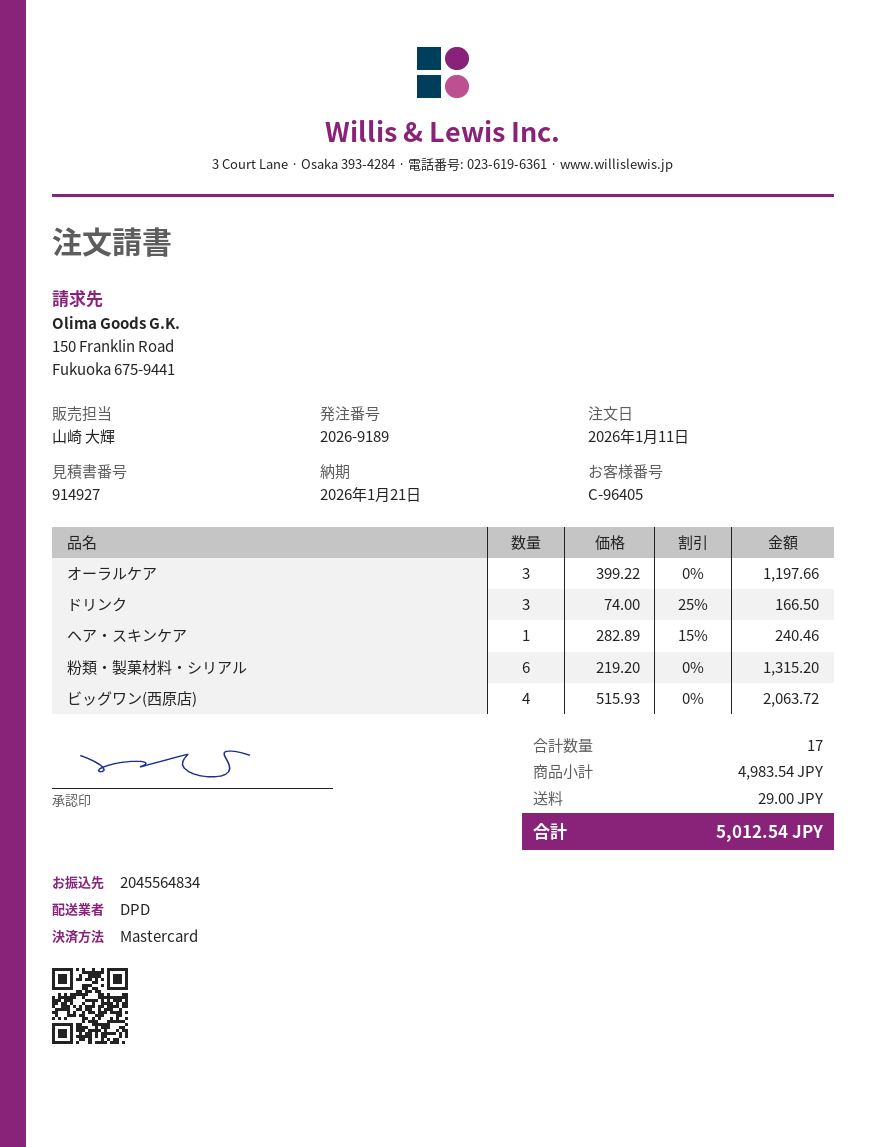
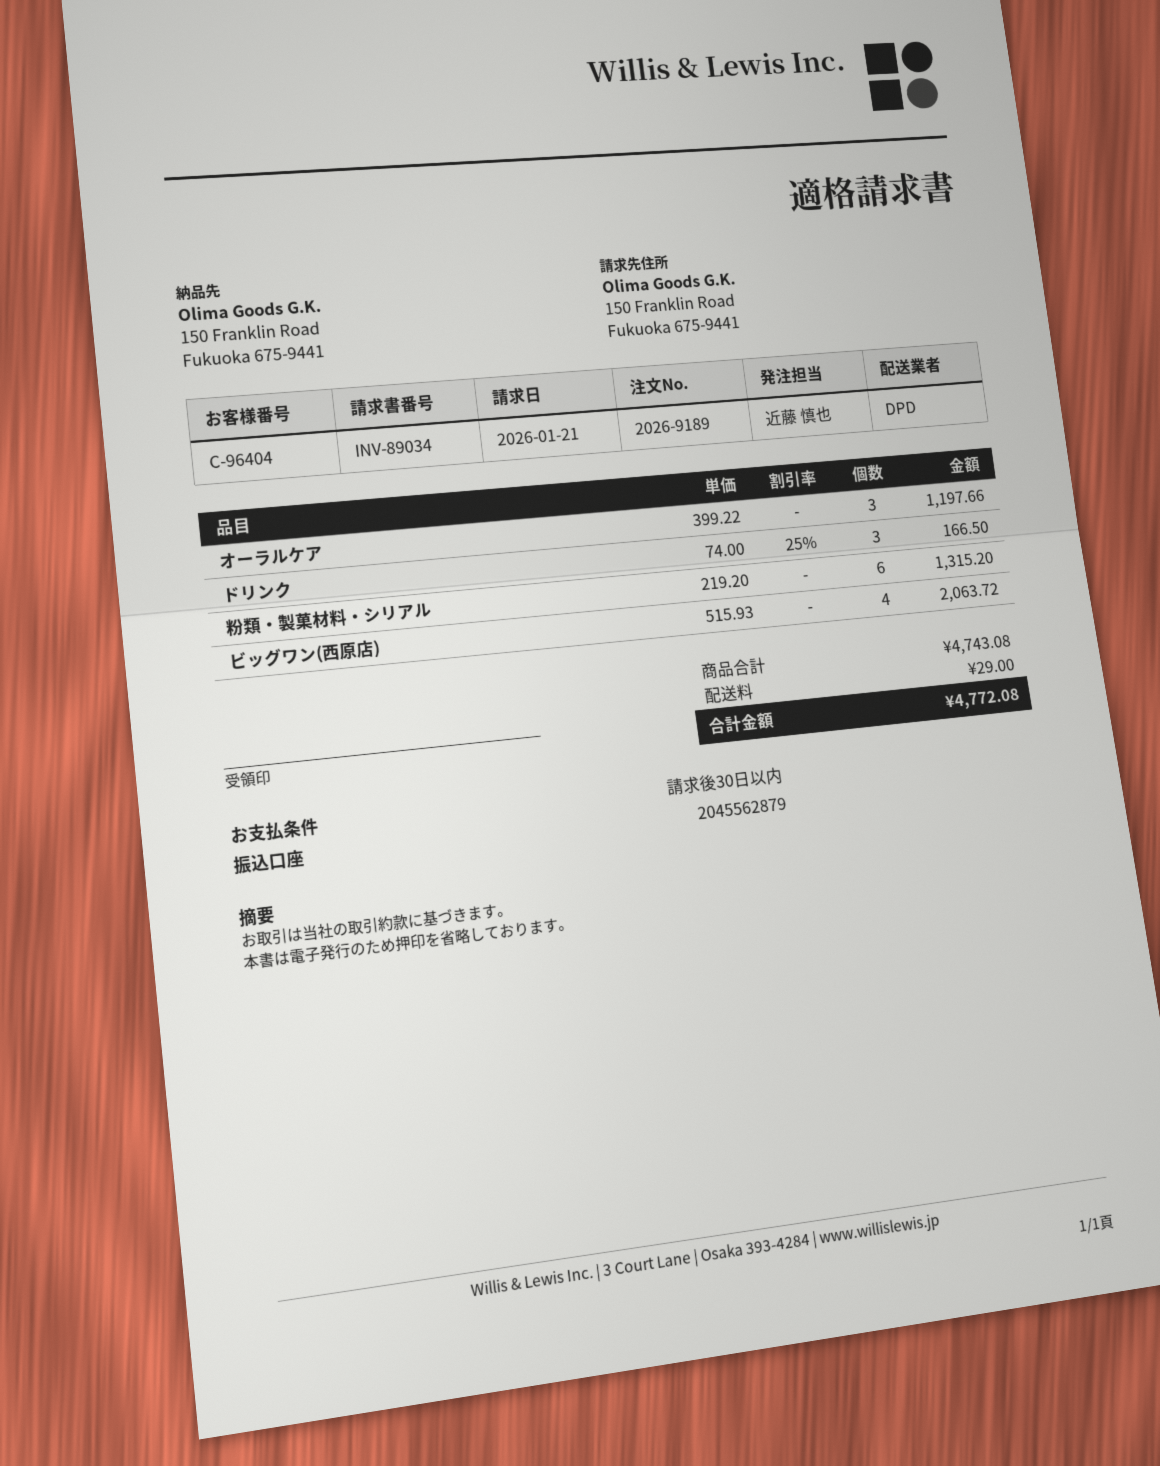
customer number: C-96405 -> C-96404
bank account: 2045564834 -> 2045562879
ヘア・スキンケア: 1 x 282.89 - 15% = 240.46 -> none
subtotal: 4983.54 -> 4743.08
total: 5012.54 -> 4772.08

